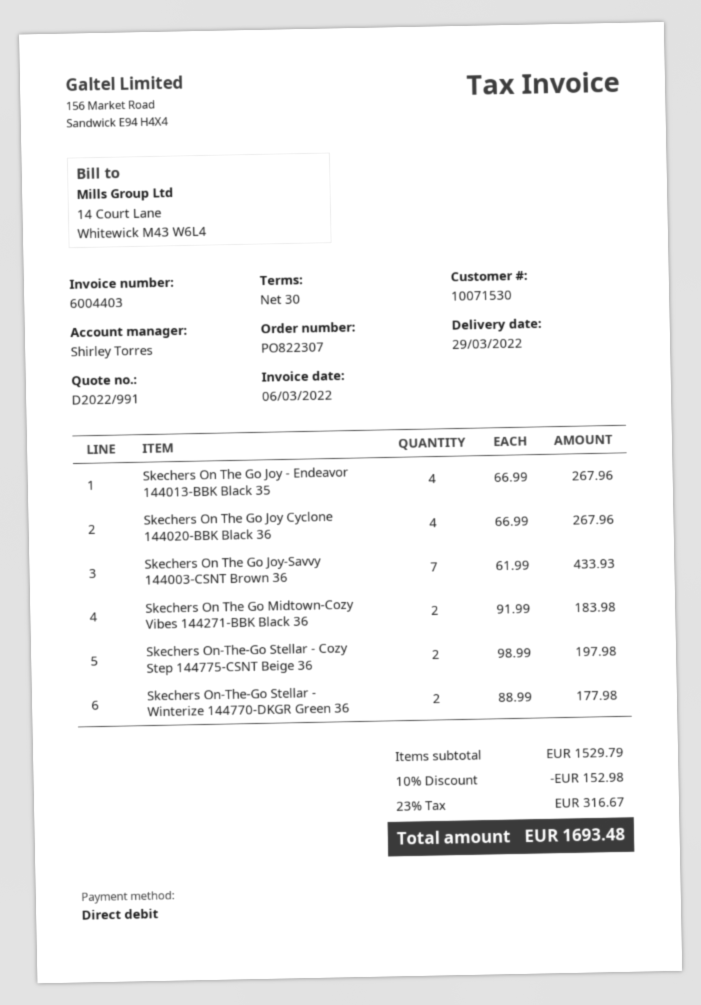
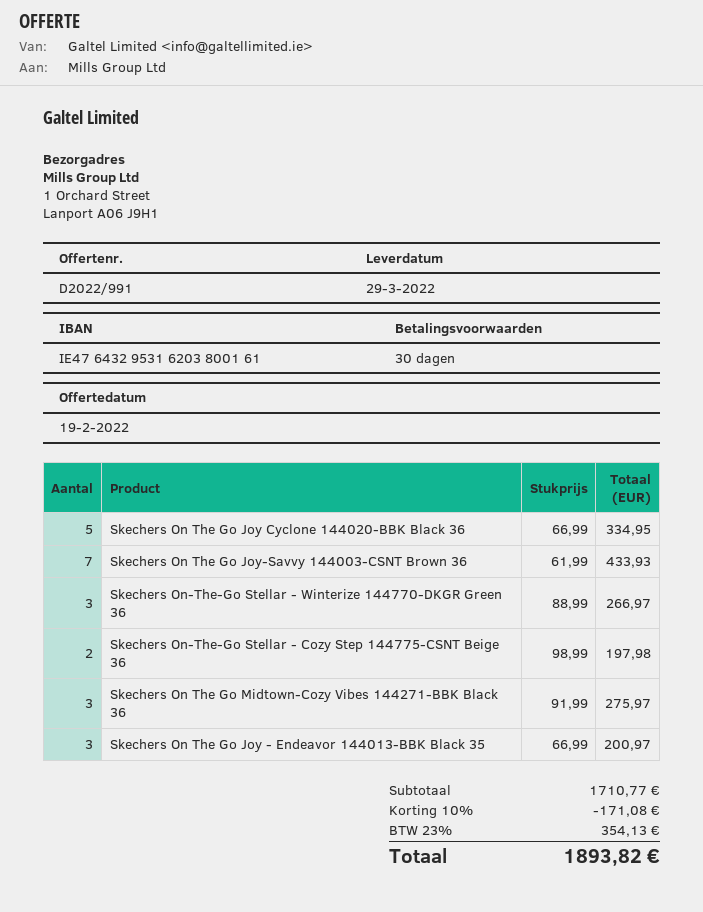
Skechers On The Go Joy - Endeavor 144013-BBK Black 35: 4 x 66.99 = 267.96 -> 3 x 66.99 = 200.97
Skechers On The Go Joy Cyclone 144020-BBK Black 36: 4 x 66.99 = 267.96 -> 5 x 66.99 = 334.95
Skechers On The Go Midtown-Cozy Vibes 144271-BBK Black 36: 2 x 91.99 = 183.98 -> 3 x 91.99 = 275.97
Skechers On-The-Go Stellar - Winterize 144770-DKGR Green 36: 2 x 88.99 = 177.98 -> 3 x 88.99 = 266.97
subtotal: 1529.79 -> 1710.77
discount: 10% = 152.98 -> 10% = 171.08
tax: 23% = 316.67 -> 23% = 354.13
total: 1693.48 -> 1893.82

